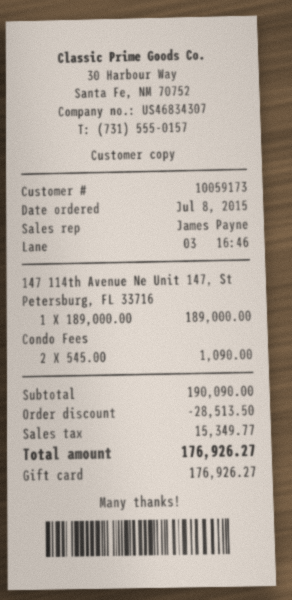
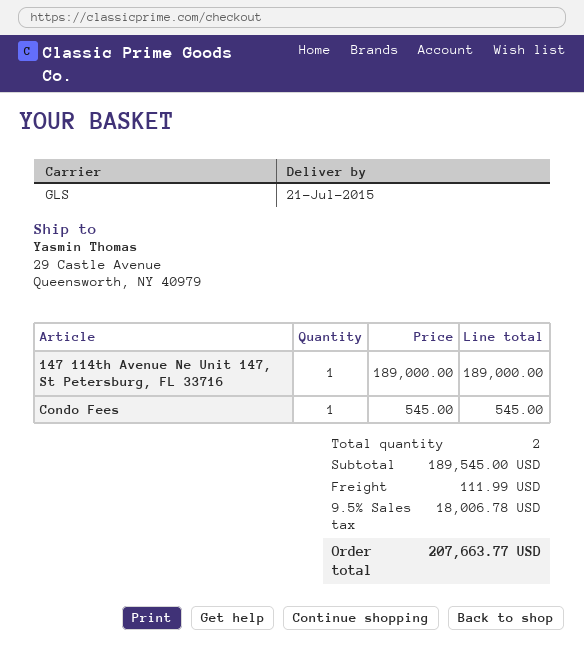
Condo Fees: 2 x 545.00 = 1090.00 -> 1 x 545.00 = 545.00
subtotal: 190090.00 -> 189545.00
discount: 28513.50 -> none
shipping: none -> 111.99
tax: 15349.77 -> 18006.78
total: 176926.27 -> 207663.77

